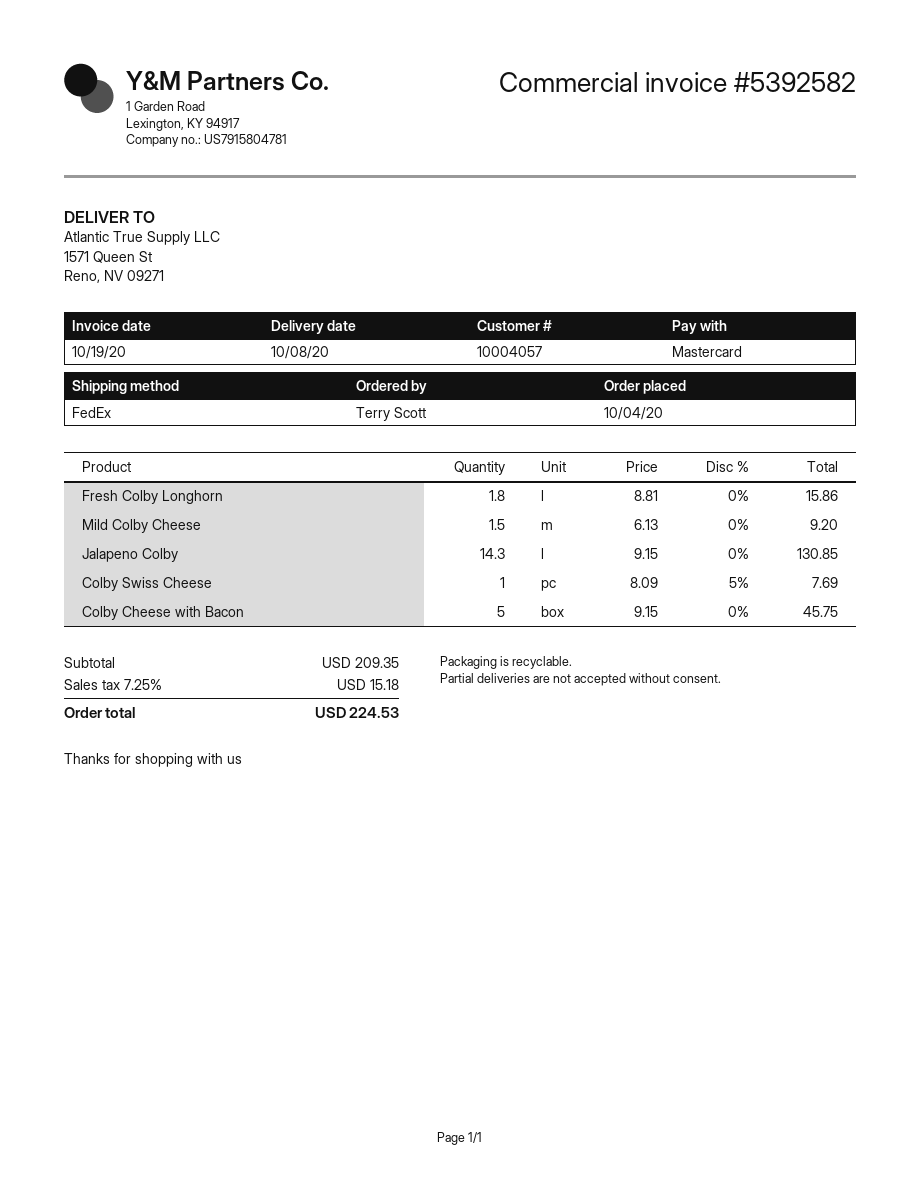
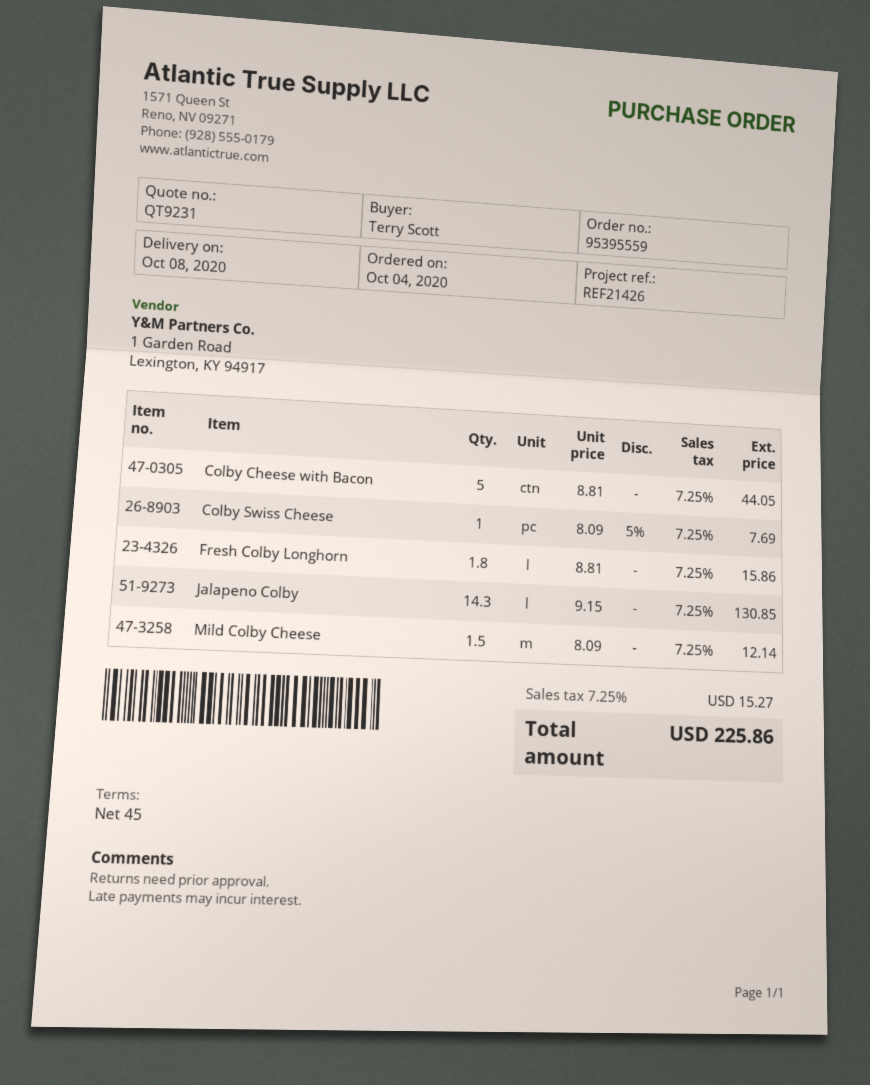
Mild Colby Cheese: 1.5 x 6.13 = 9.20 -> 1.5 x 8.09 = 12.14
Colby Cheese with Bacon: 5 x 9.15 = 45.75 -> 5 x 8.81 = 44.05
tax: 7.25% = 15.18 -> 7.25% = 15.27
total: 224.53 -> 225.86

